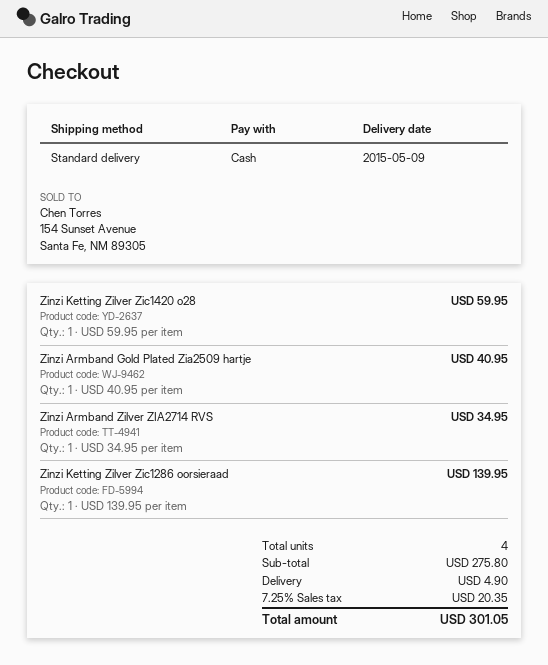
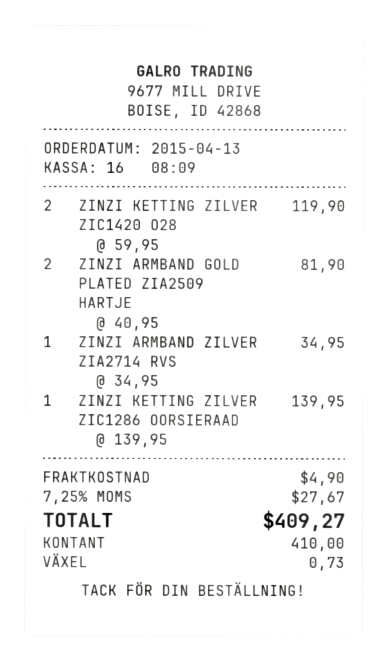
Zinzi Ketting Zilver Zic1420 o28: 1 x 59.95 = 59.95 -> 2 x 59.95 = 119.90
Zinzi Armband Gold Plated Zia2509 hartje: 1 x 40.95 = 40.95 -> 2 x 40.95 = 81.90
tax: 7.25% = 20.35 -> 7.25% = 27.67
total: 301.05 -> 409.27

